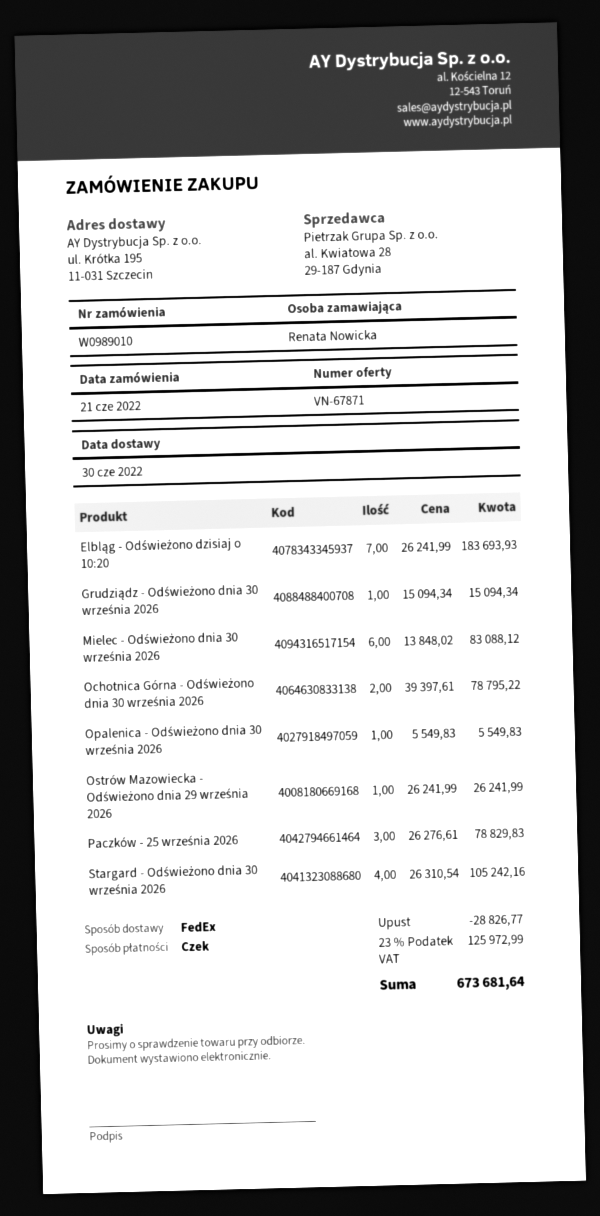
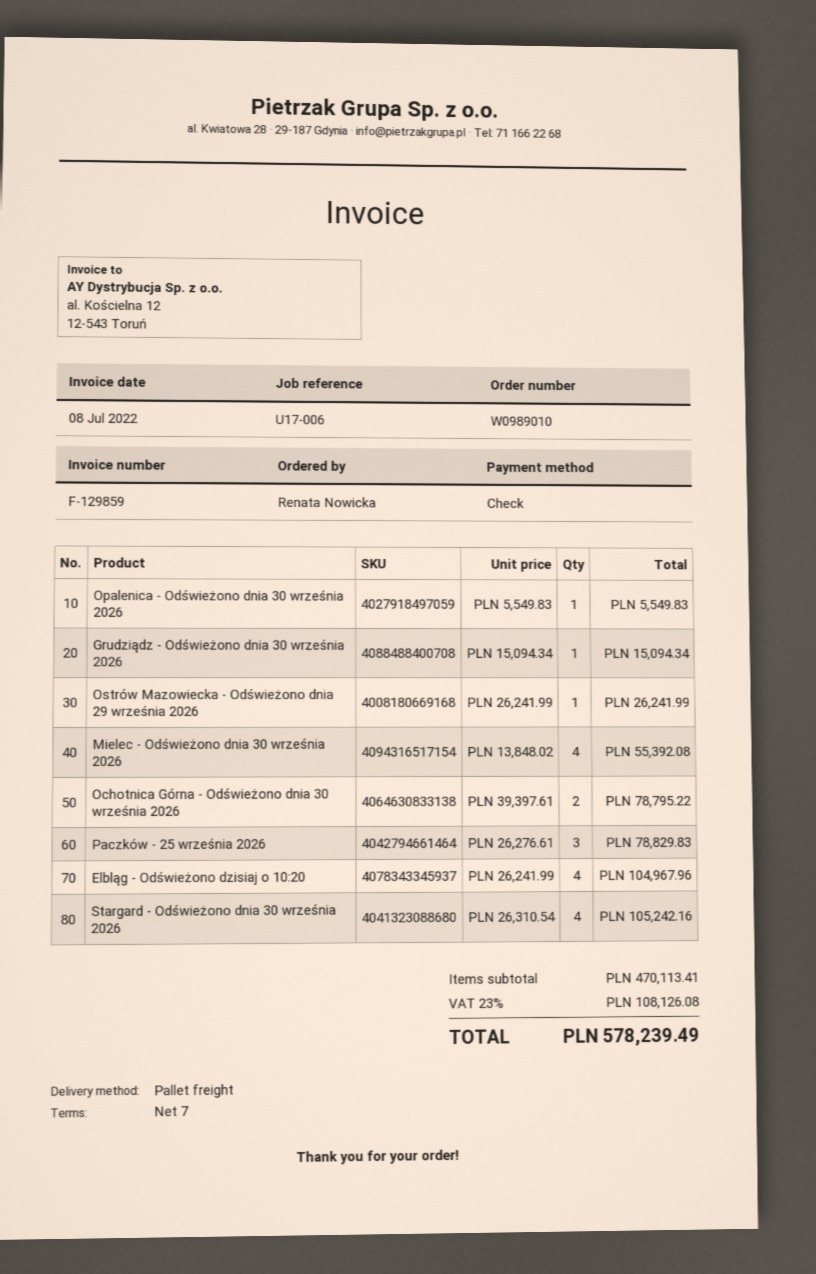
shipping method: FedEx -> pallet freight
Elbląg - Odświeżono dzisiaj o 10:20: 7 x 26241.99 = 183693.93 -> 4 x 26241.99 = 104967.96
Mielec - Odświeżono dnia 30 września 2026: 6 x 13848.02 = 83088.12 -> 4 x 13848.02 = 55392.08
discount: 28826.77 -> none
tax: 23% = 125972.99 -> 23% = 108126.08
total: 673681.64 -> 578239.49

